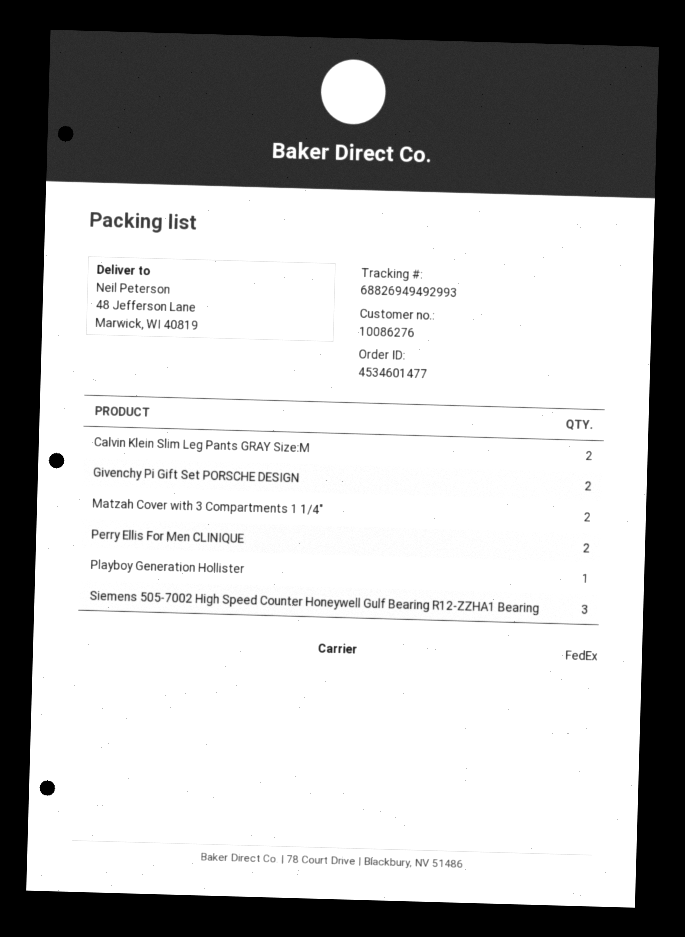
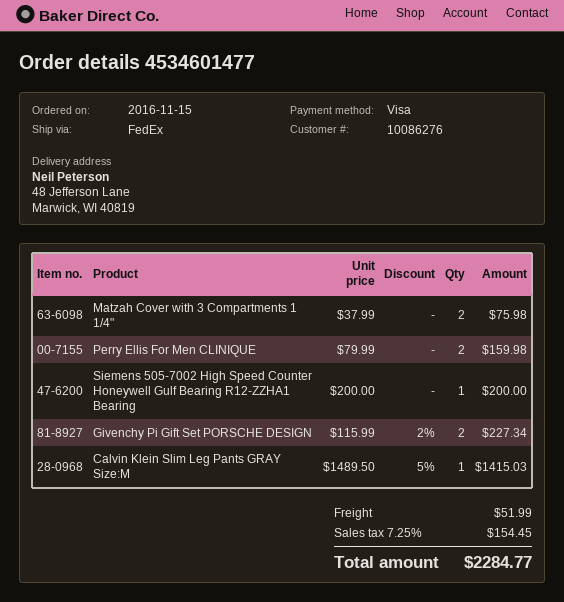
Calvin Klein Slim Leg Pants GRAY Size:M: 2 -> 1
Playboy Generation Hollister: 1 -> none
Siemens 505-7002 High Speed Counter Honeywell Gulf Bearing R12-ZZHA1 Bearing: 3 -> 1

